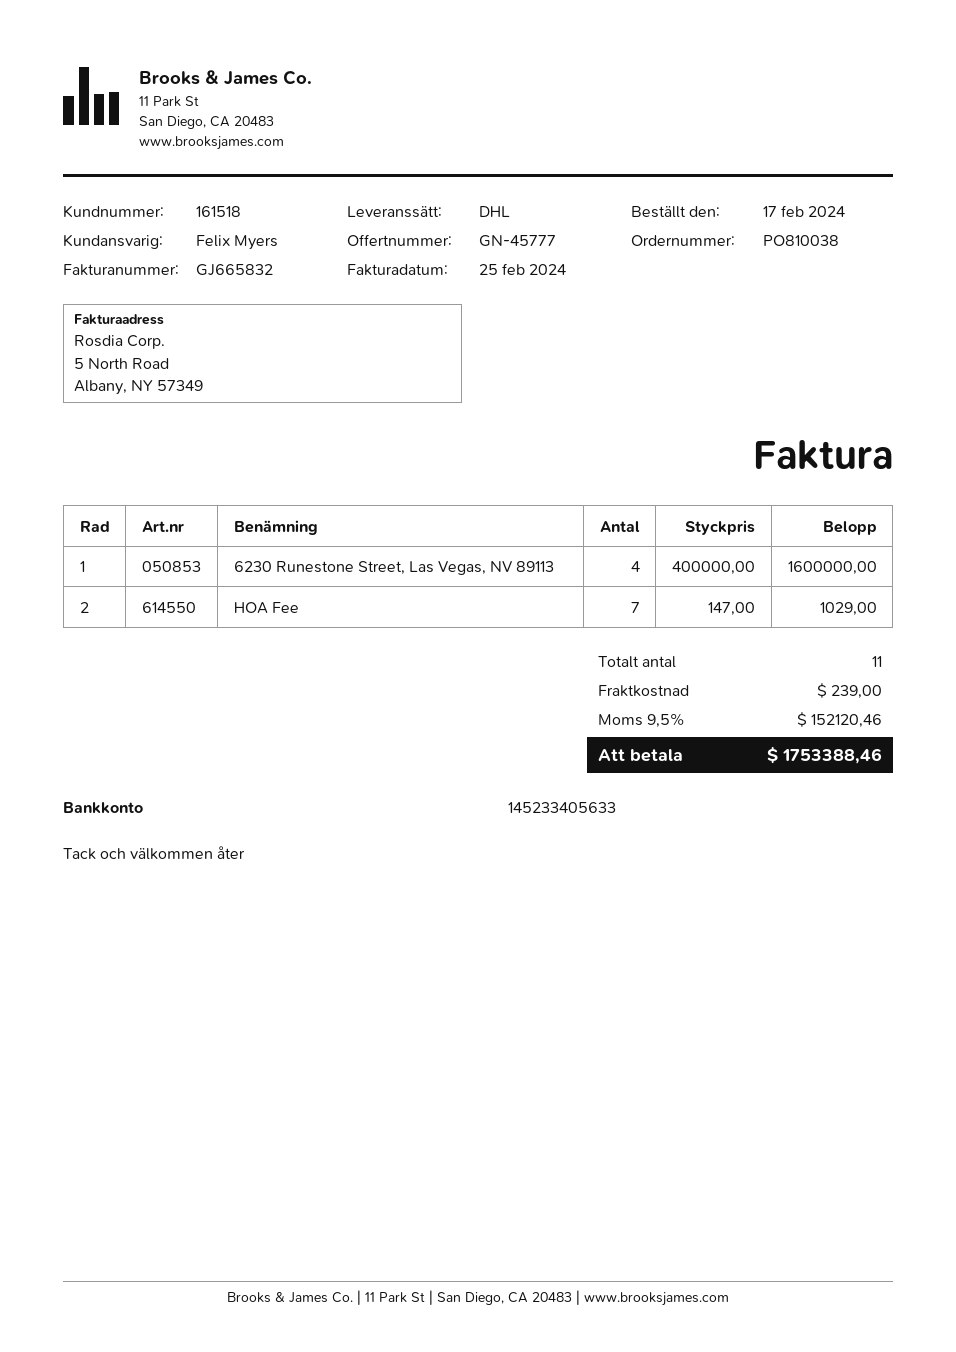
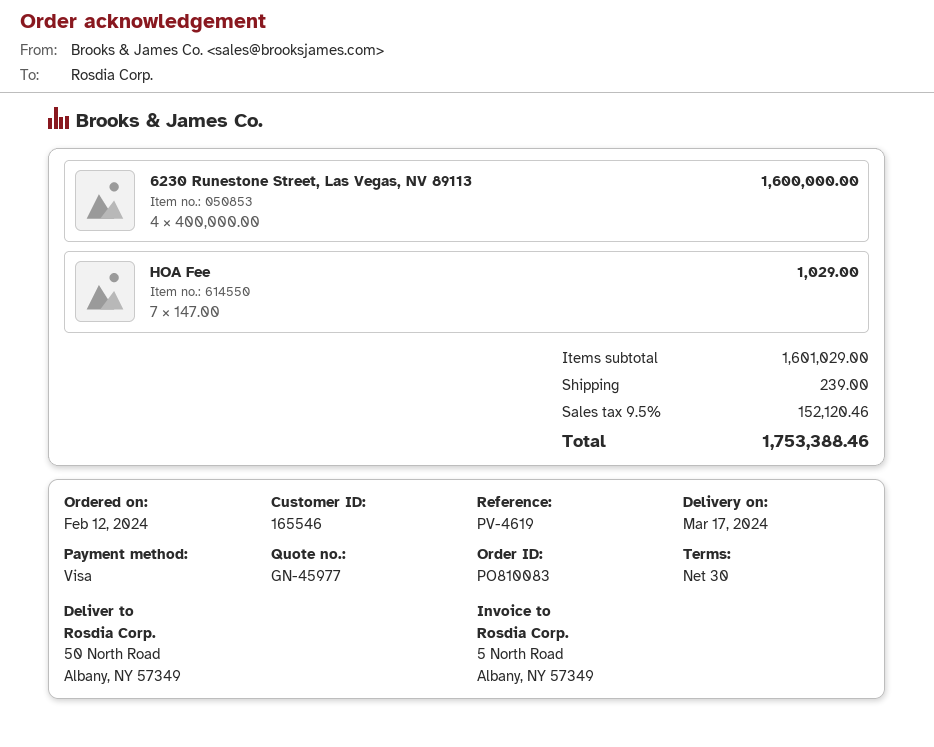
quote number: GN-45777 -> GN-45977
order number: PO810038 -> PO810083
order date: 2024-02-17 -> 2024-02-12
customer number: 161518 -> 165546

